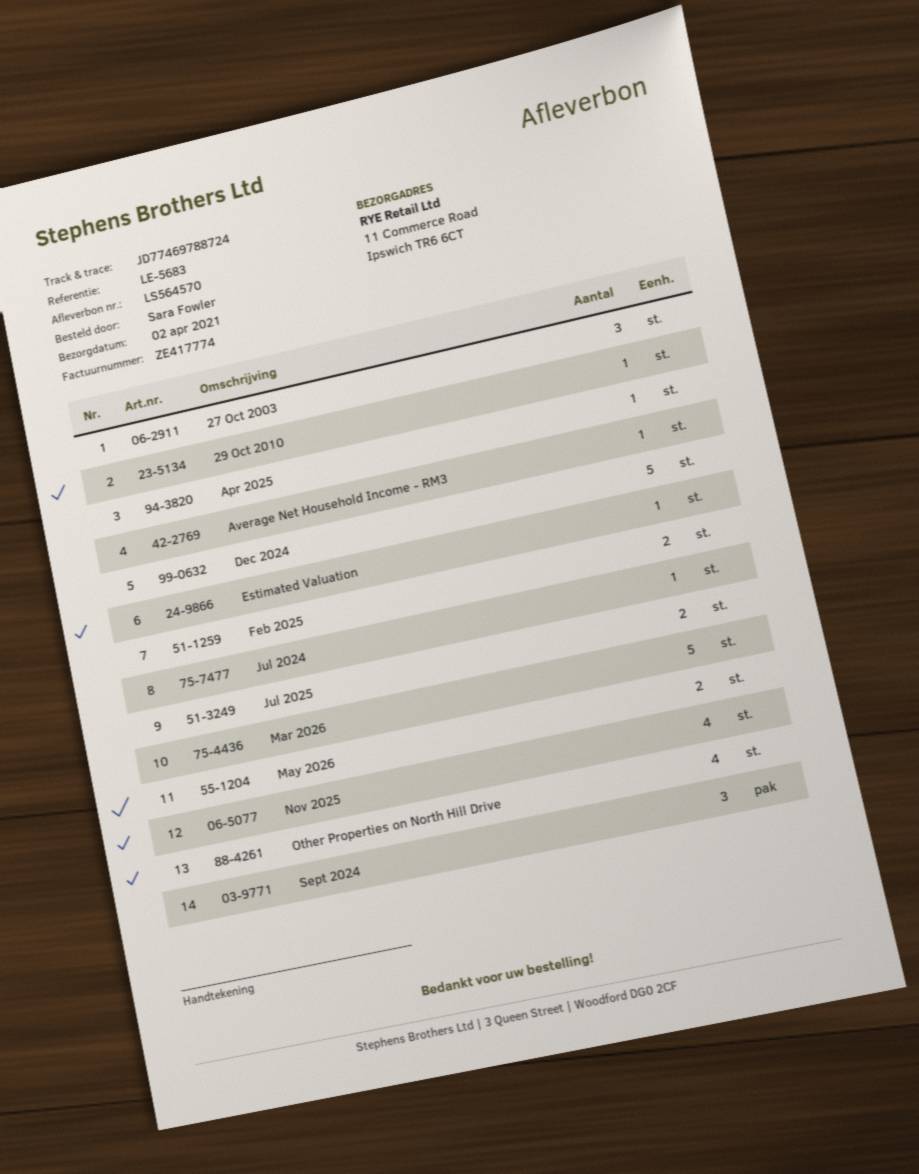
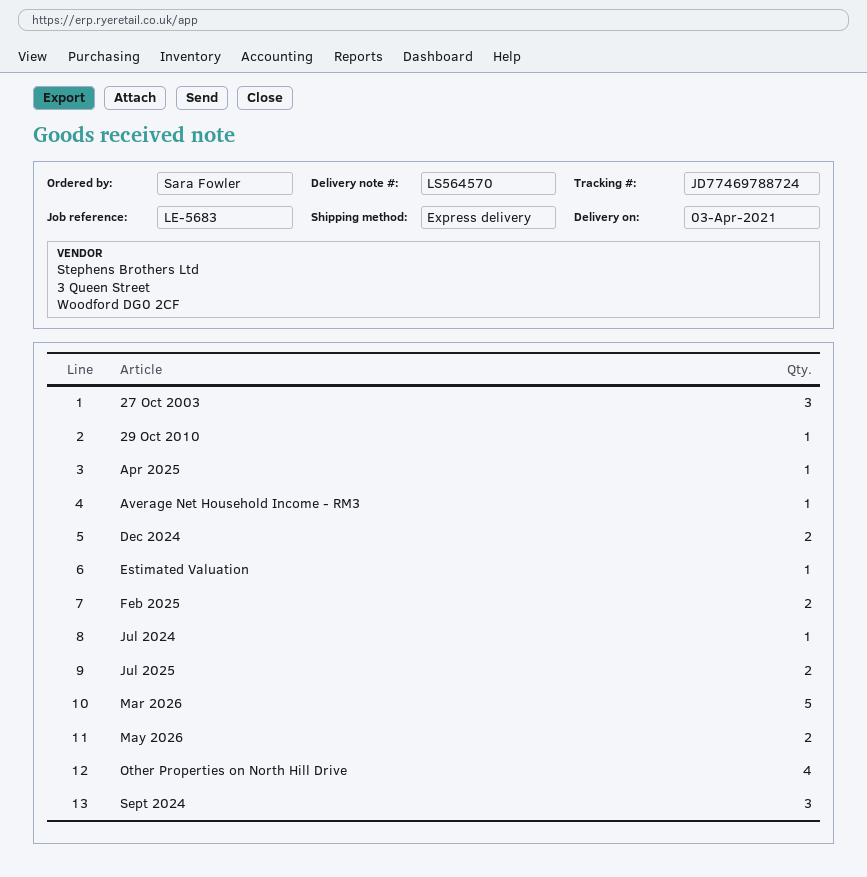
delivery date: 2021-04-02 -> 2021-04-03
Dec 2024: 5 -> 2
Nov 2025: 4 -> none

